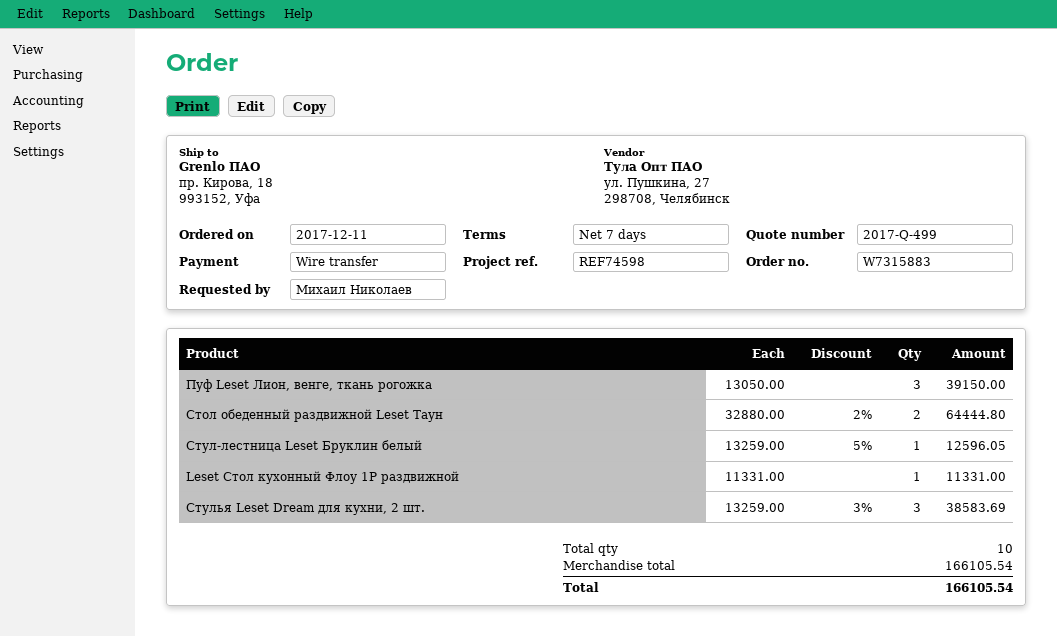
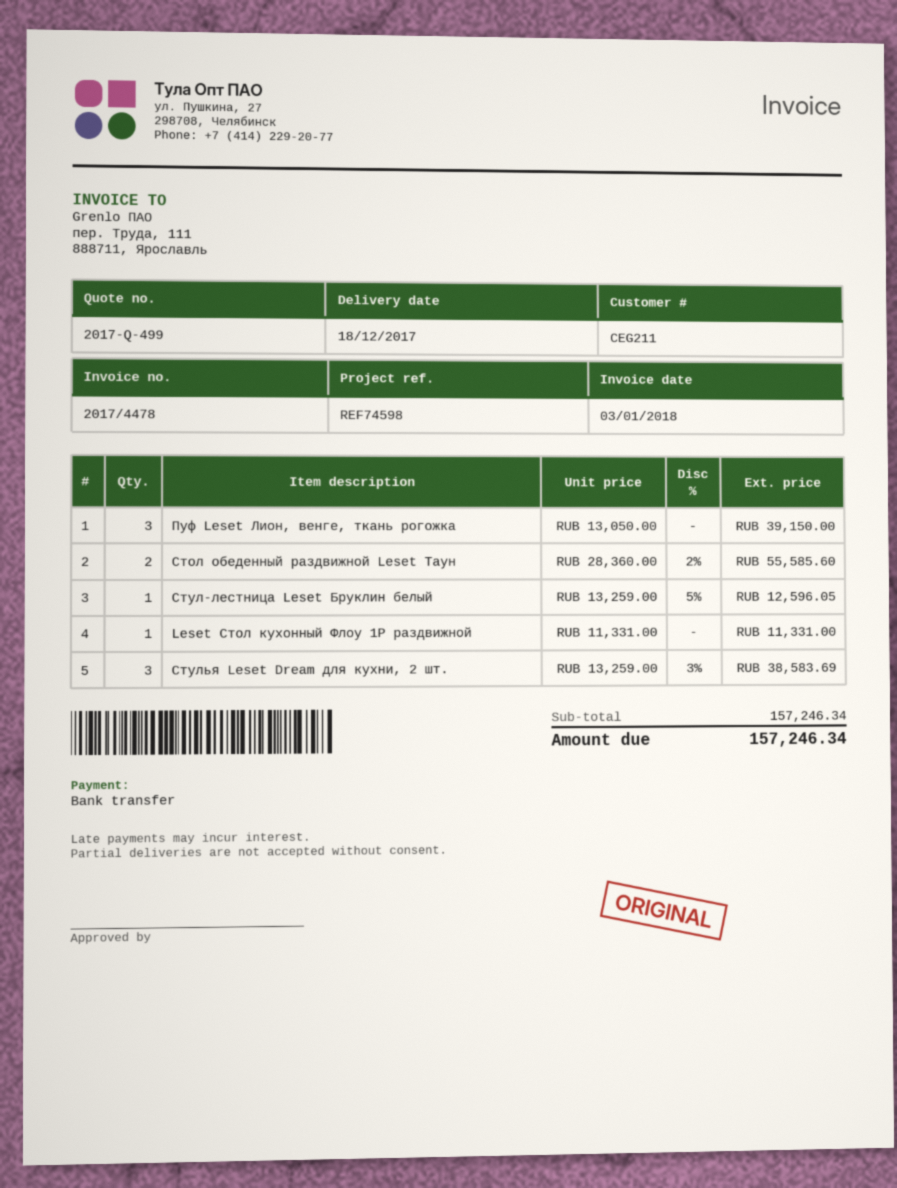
Стол обеденный раздвижной Leset Таун: 2 x 32880.00 - 2% = 64444.80 -> 2 x 28360.00 - 2% = 55585.60
subtotal: 166105.54 -> 157246.34
total: 166105.54 -> 157246.34

